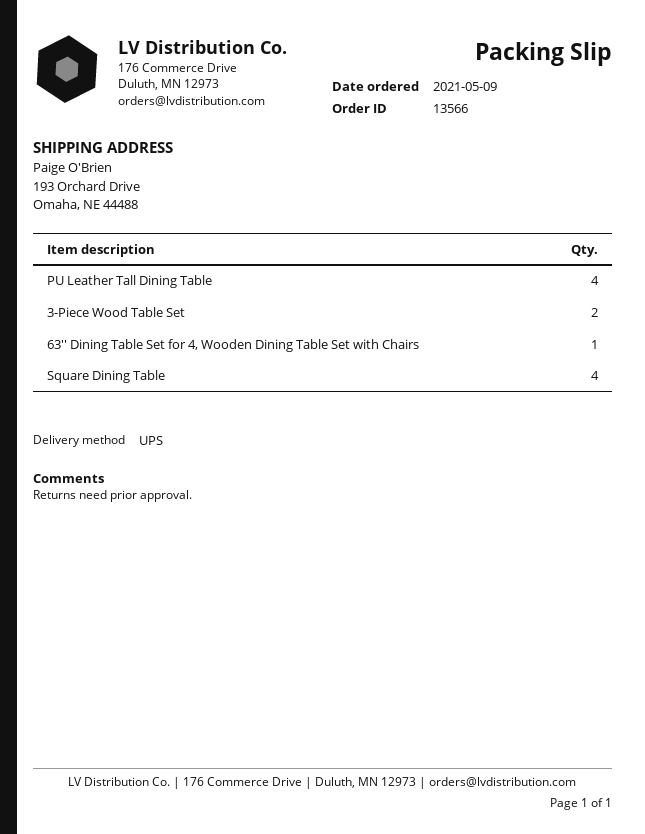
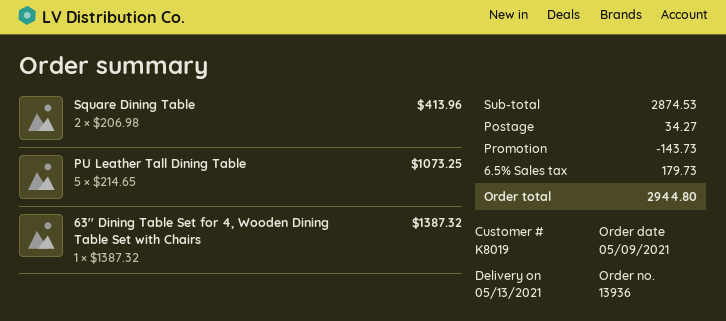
order number: 13566 -> 13936
PU Leather Tall Dining Table: 4 -> 5
3-Piece Wood Table Set: 2 -> none
Square Dining Table: 4 -> 2

